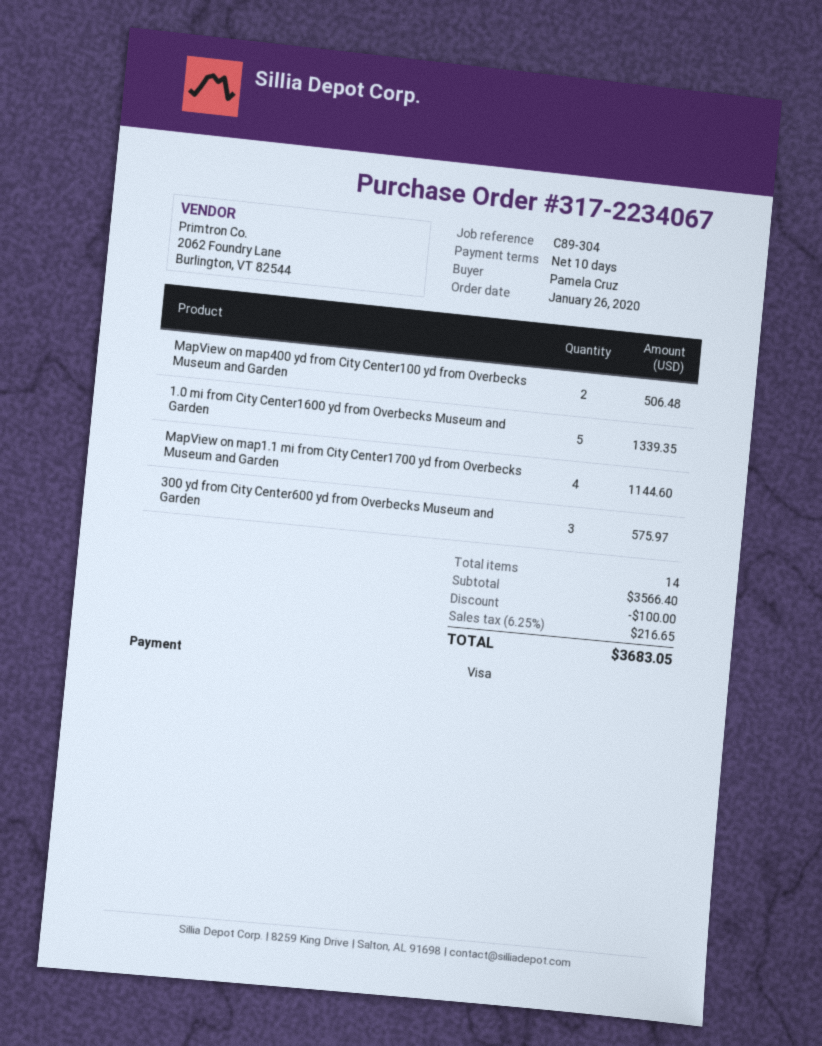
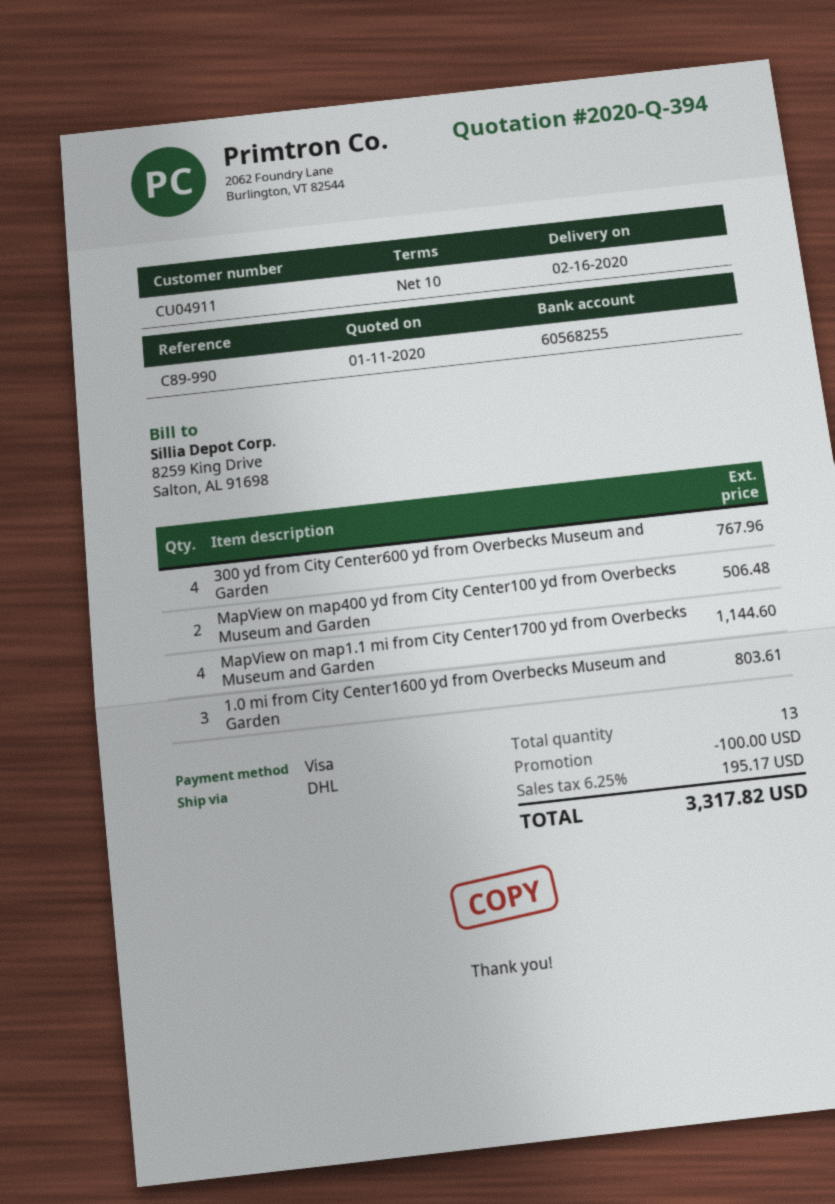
reference: C89-304 -> C89-990
1.0 mi from City Center1600 yd from Overbecks Museum and Garden: 5 for 1339.35 -> 3 for 803.61
300 yd from City Center600 yd from Overbecks Museum and Garden: 3 for 575.97 -> 4 for 767.96
total quantity: 14 -> 13
tax: 6.25% = 216.65 -> 6.25% = 195.17
total: 3683.05 -> 3317.82

